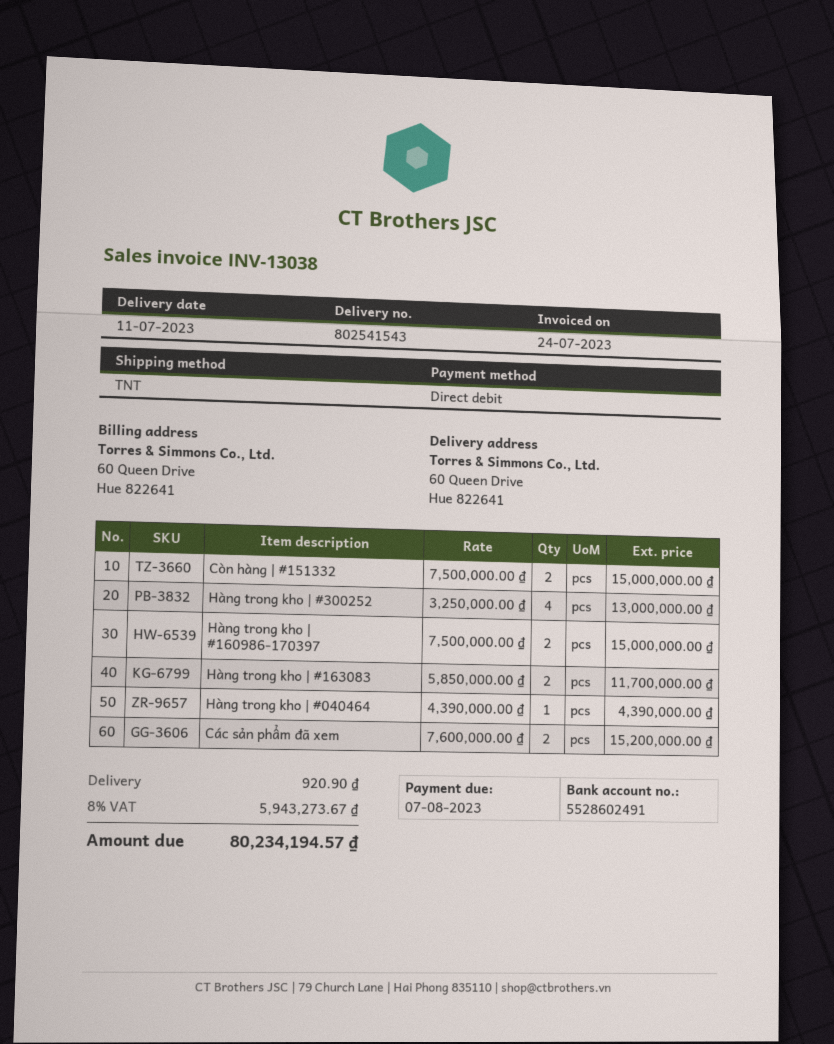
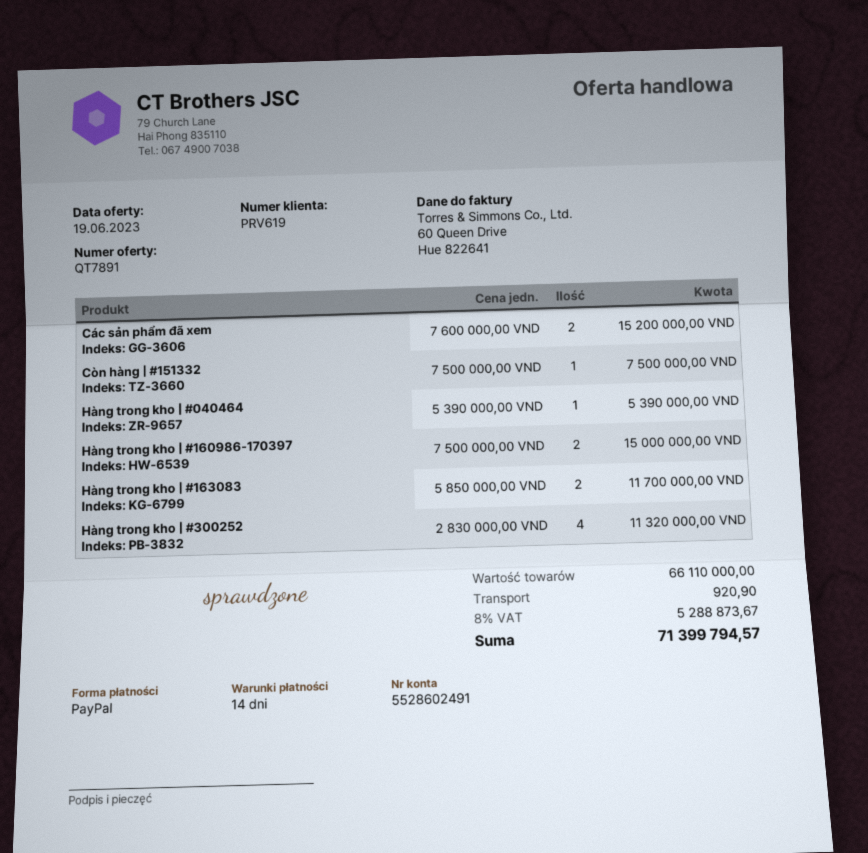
payment method: direct debit -> PayPal
Còn hàng | #151332: 2 x 7500000.00 = 15000000.00 -> 1 x 7500000.00 = 7500000.00
Hàng trong kho | #300252: 4 x 3250000.00 = 13000000.00 -> 4 x 2830000.00 = 11320000.00
Hàng trong kho | #040464: 1 x 4390000.00 = 4390000.00 -> 1 x 5390000.00 = 5390000.00
tax: 8% = 5943273.67 -> 8% = 5288873.67
total: 80234194.57 -> 71399794.57

